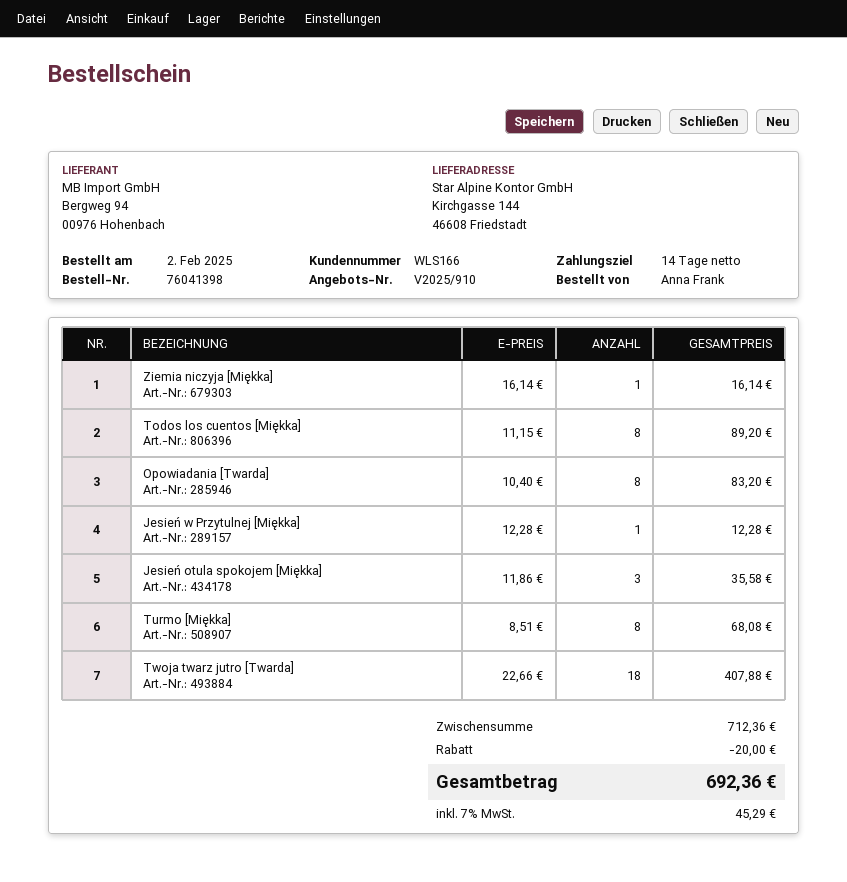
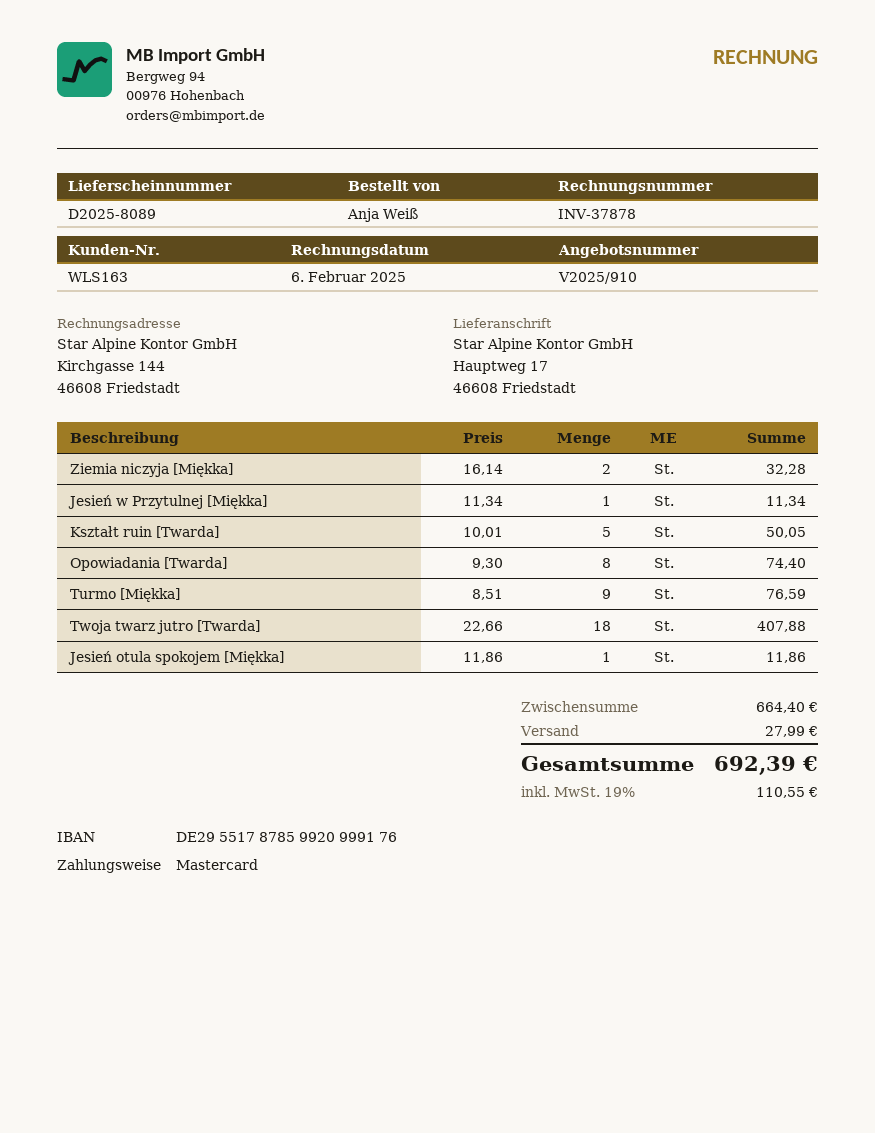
customer number: WLS166 -> WLS163
ordered by: Anna Frank -> Anja Weiß
ship to: Kirchgasse 144, 46608 Friedstadt -> Hauptweg 17, 46608 Friedstadt
Ziemia niczyja [Miękka]: 1 x 16.14 = 16.14 -> 2 x 16.14 = 32.28
Todos los cuentos [Miękka]: 8 x 11.15 = 89.20 -> none
Opowiadania [Twarda]: 8 x 10.40 = 83.20 -> 8 x 9.30 = 74.40
Jesień w Przytulnej [Miękka]: 1 x 12.28 = 12.28 -> 1 x 11.34 = 11.34
Jesień otula spokojem [Miękka]: 3 x 11.86 = 35.58 -> 1 x 11.86 = 11.86
Turmo [Miękka]: 8 x 8.51 = 68.08 -> 9 x 8.51 = 76.59
Kształt ruin [Twarda]: none -> 5 x 10.01 = 50.05
subtotal: 712.36 -> 664.40
discount: 20.00 -> none
shipping: none -> 27.99
tax: 7% = 45.29 -> 19% = 110.55
total: 692.36 -> 692.39

